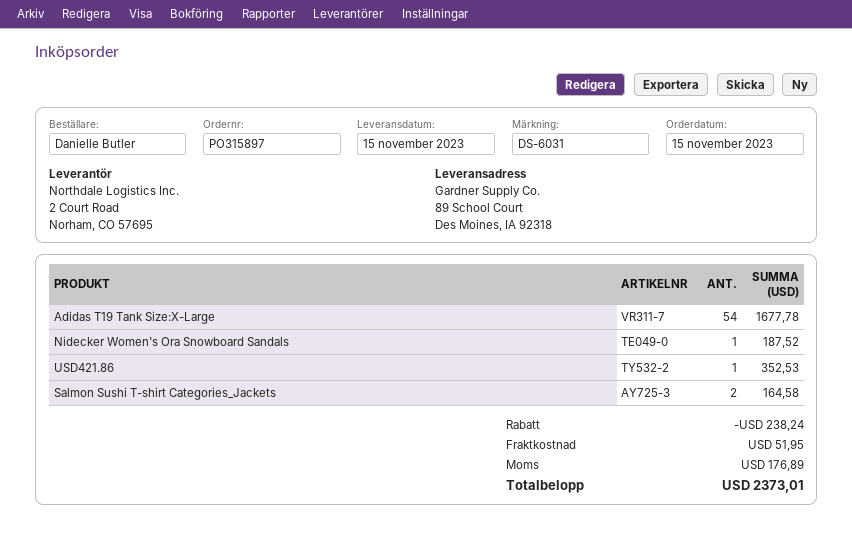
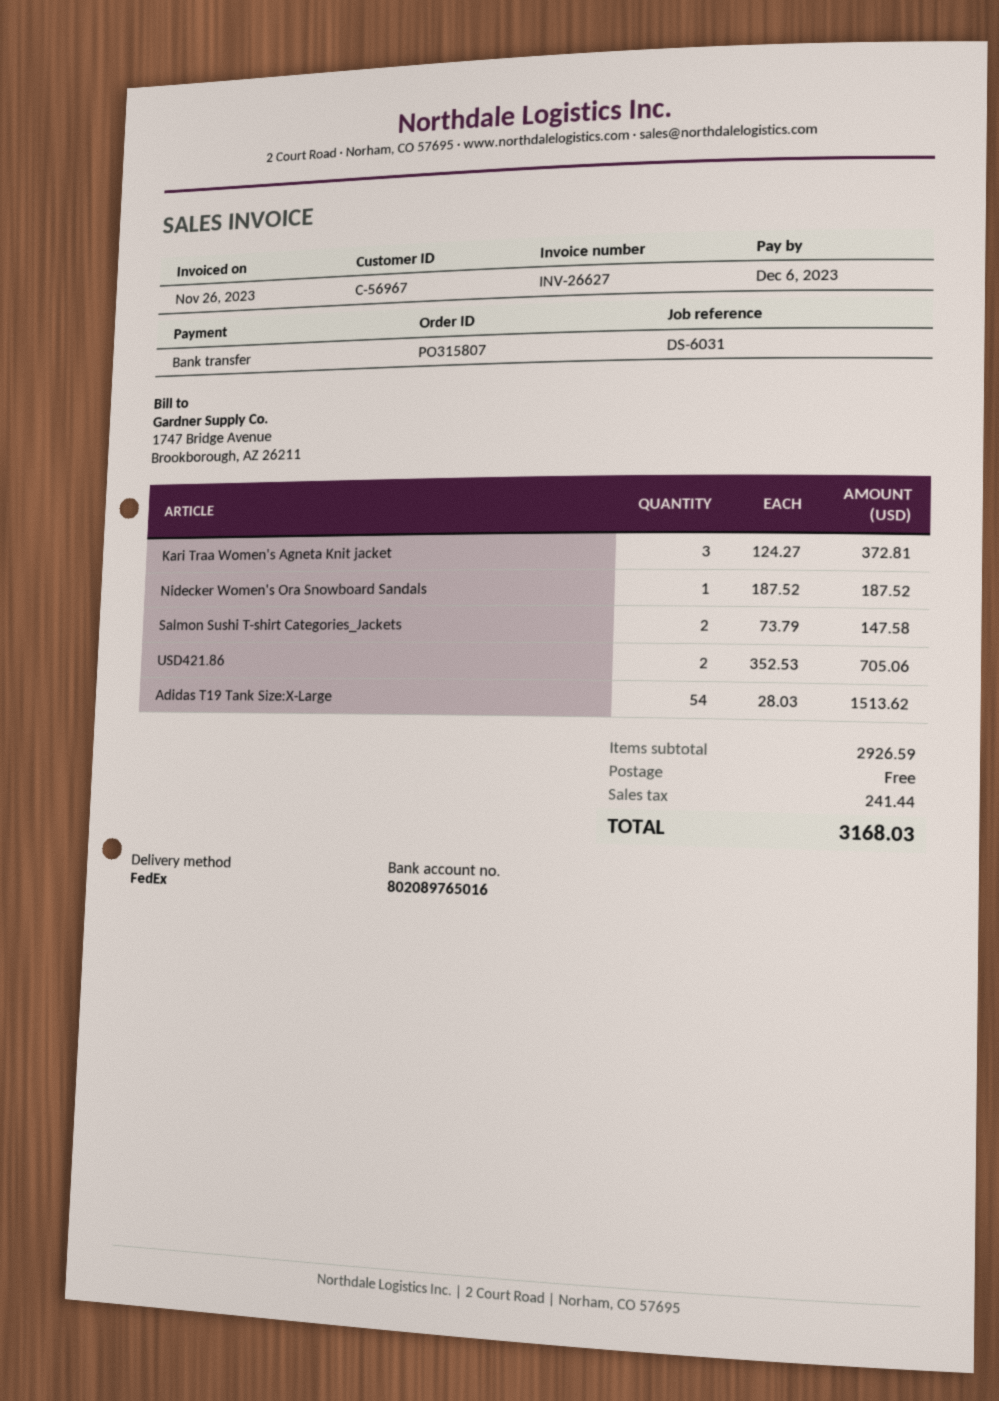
order number: PO315897 -> PO315807
Adidas T19 Tank Size:X-Large: 54 for 1677.78 -> 54 for 1513.62
USD421.86: 1 for 352.53 -> 2 for 705.06
Salmon Sushi T-shirt Categories_Jackets: 2 for 164.58 -> 2 for 147.58
Kari Traa Women's Agneta Knit jacket: none -> 3 for 372.81
discount: 238.24 -> none
shipping: 51.95 -> 0.00
tax: 176.89 -> 241.44
total: 2373.01 -> 3168.03

